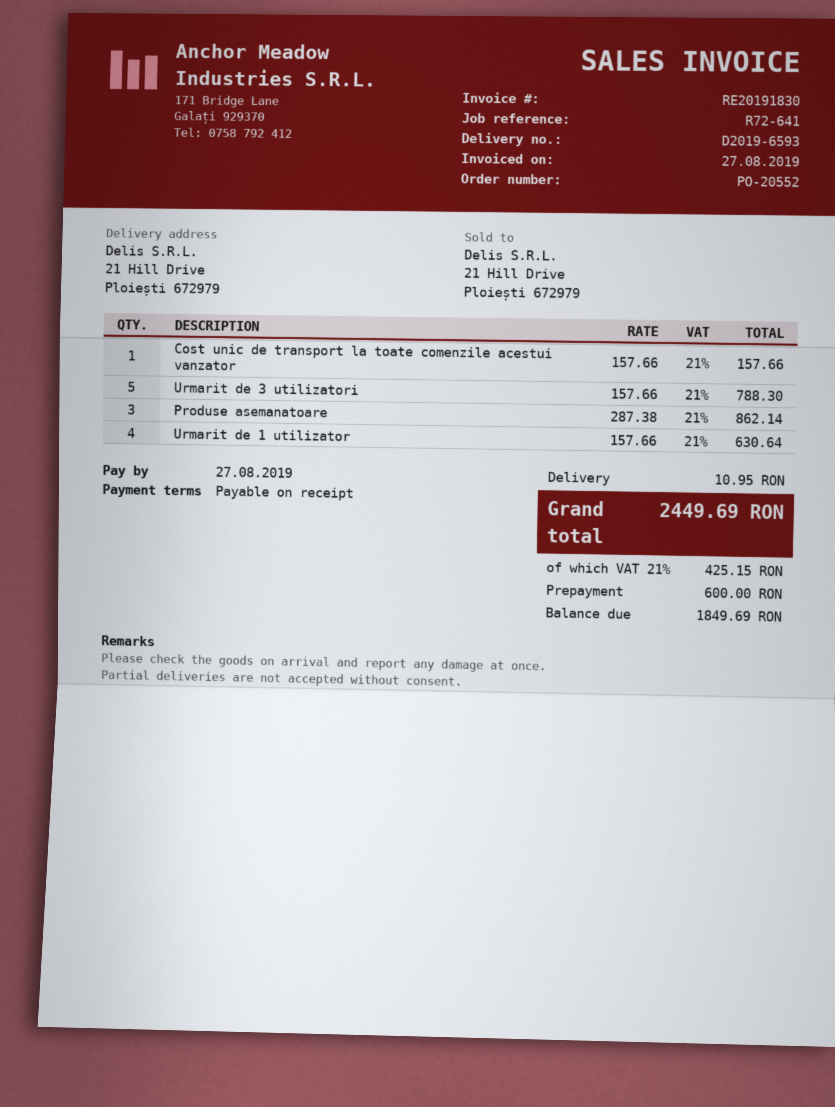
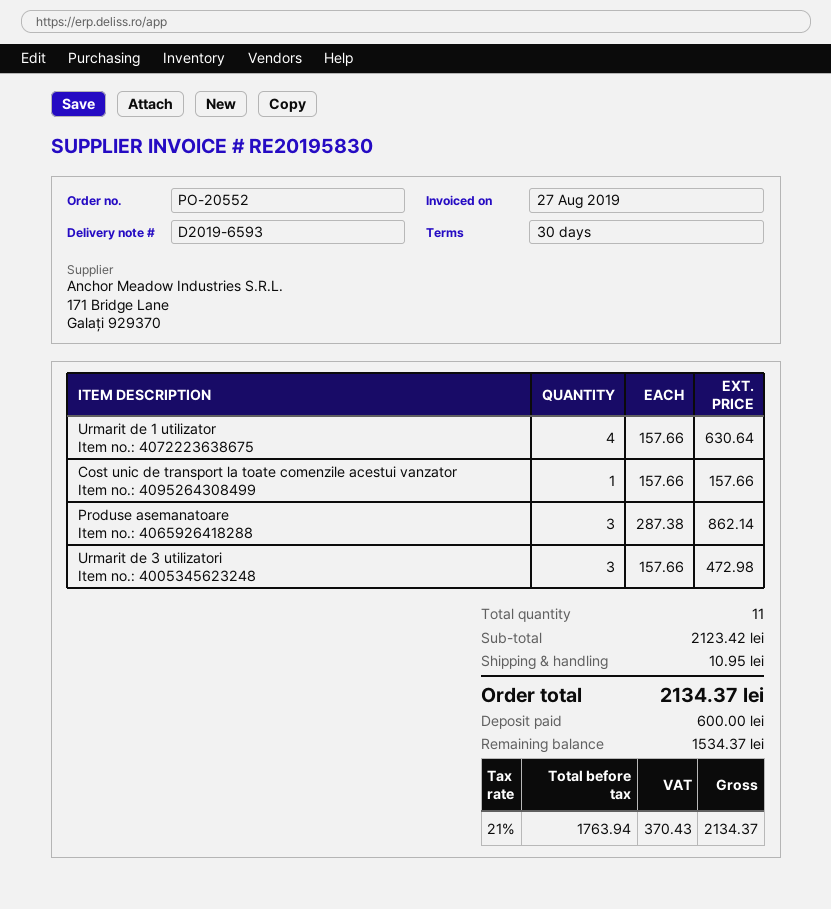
invoice number: RE20191830 -> RE20195830
payment terms: on receipt -> 30 days
Urmarit de 3 utilizatori: 5 x 157.66 = 788.30 -> 3 x 157.66 = 472.98
tax: 21% = 425.15 -> 21% = 370.43
total: 2449.69 -> 2134.37
balance: 1849.69 -> 1534.37

